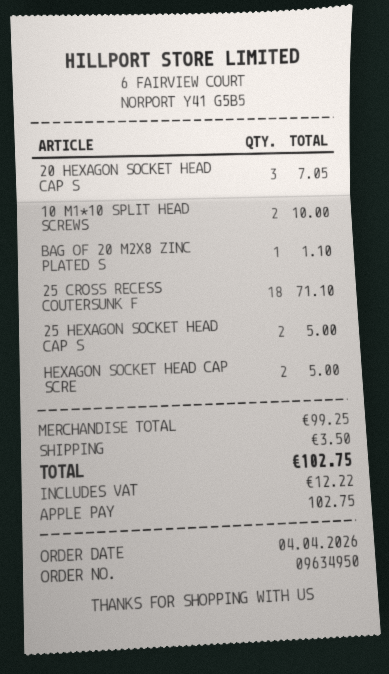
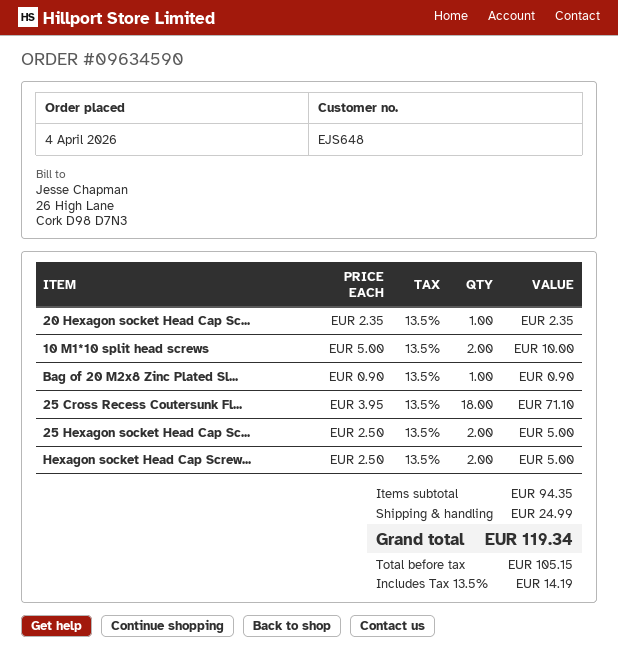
order number: 09634950 -> 09634590
20 HEXAGON SOCKET HEAD CAP S: 3 for 7.05 -> 1 for 2.35
BAG OF 20 M2X8 ZINC PLATED S: 1 for 1.10 -> 1 for 0.90
subtotal: 99.25 -> 94.35
shipping: 3.50 -> 24.99
tax: 12.22 -> 14.19
total: 102.75 -> 119.34

